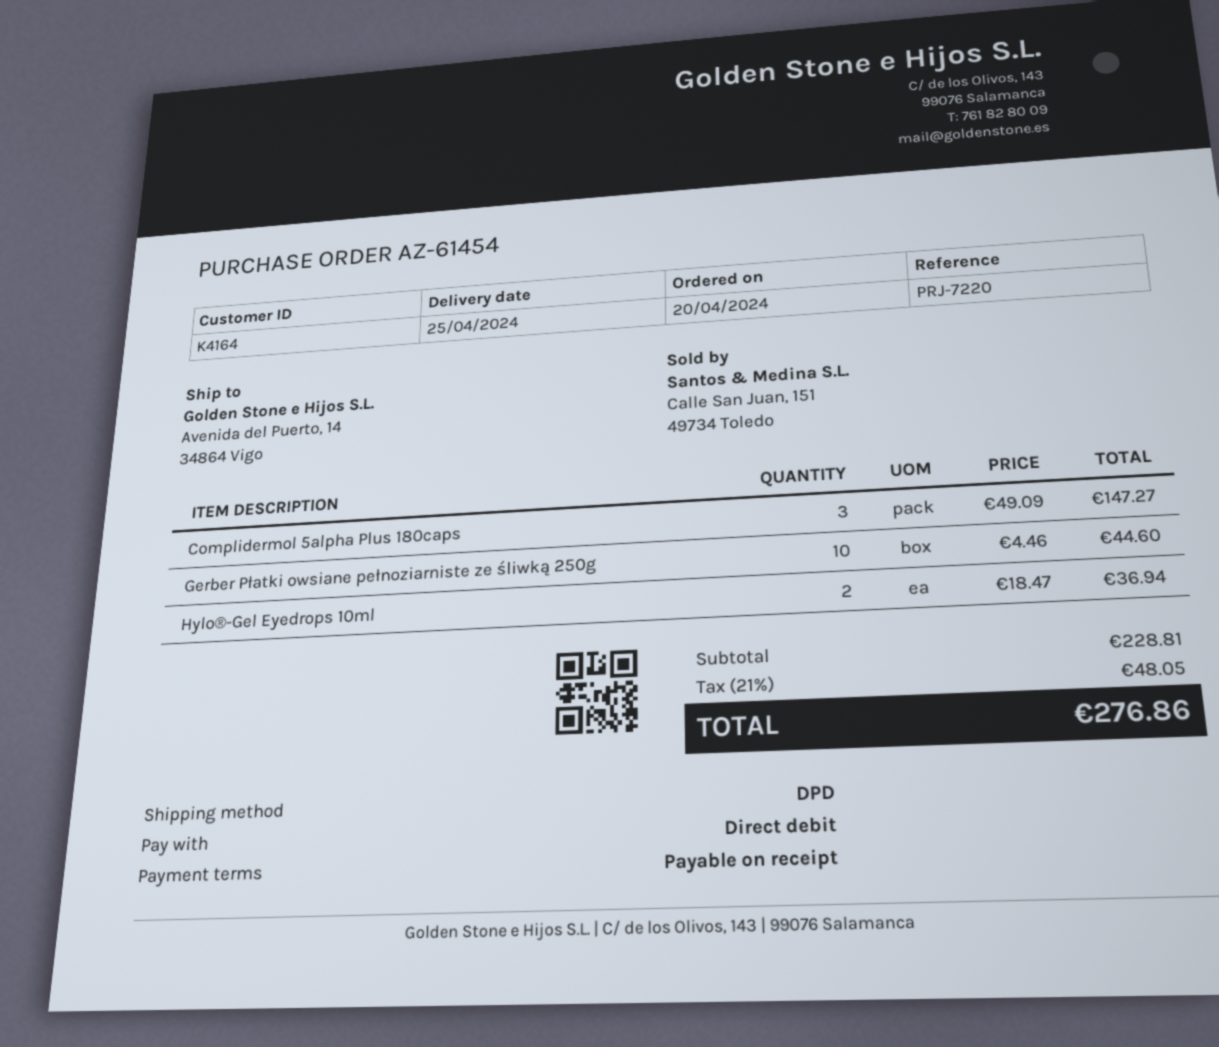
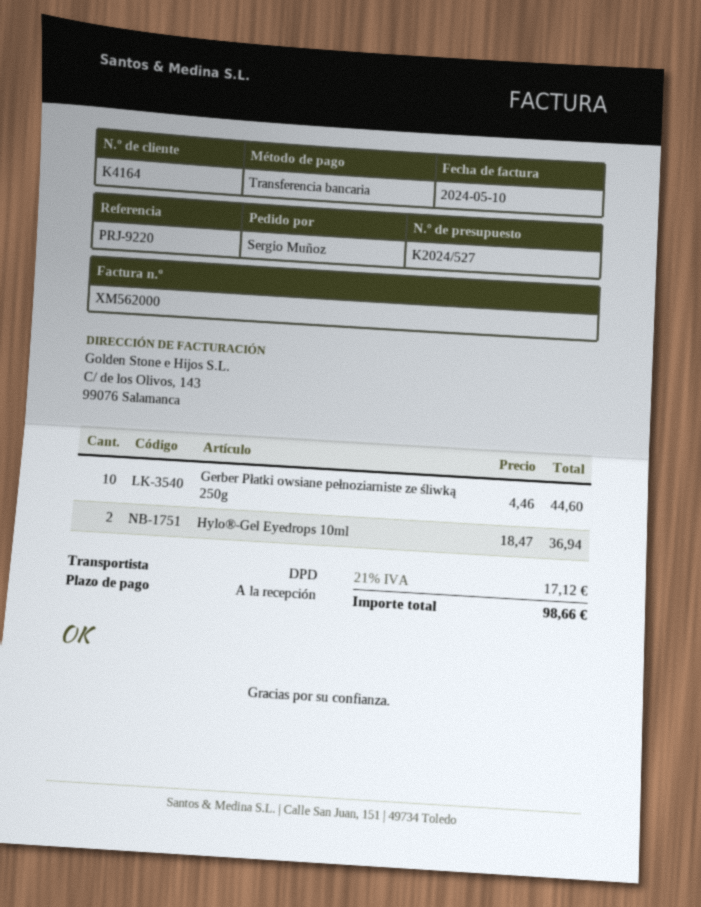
reference: PRJ-7220 -> PRJ-9220
payment method: direct debit -> bank transfer
Complidermol 5alpha Plus 180caps: 3 x 49.09 = 147.27 -> none
tax: 21% = 48.05 -> 21% = 17.12
total: 276.86 -> 98.66

